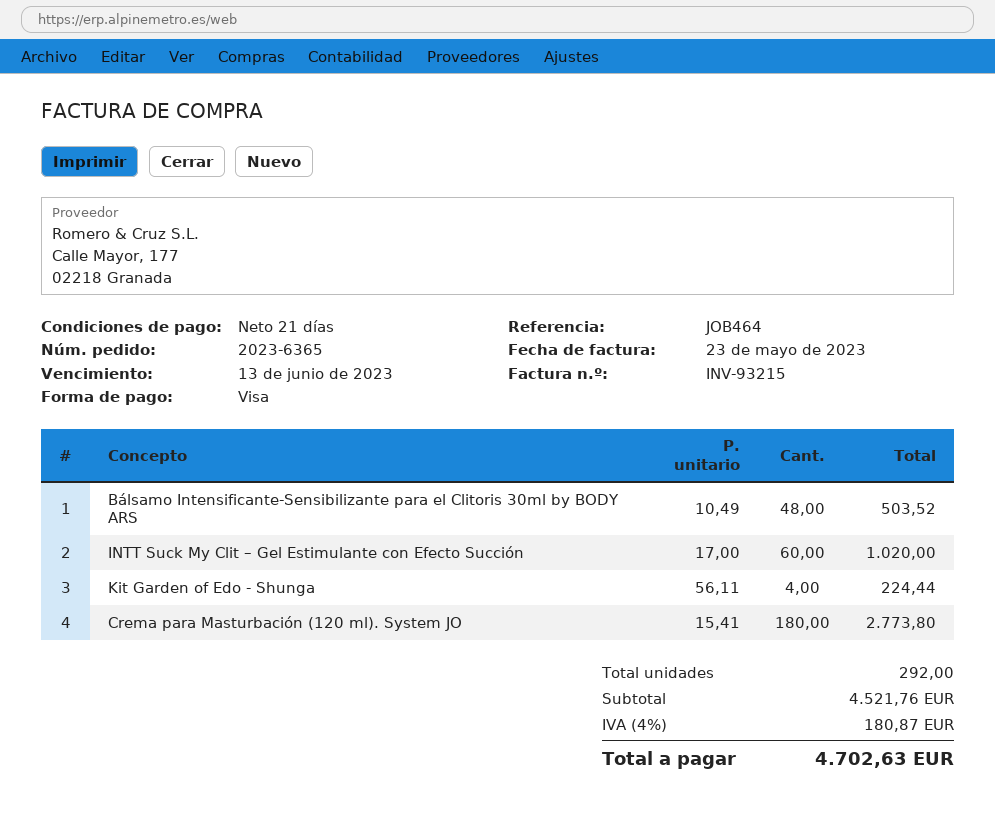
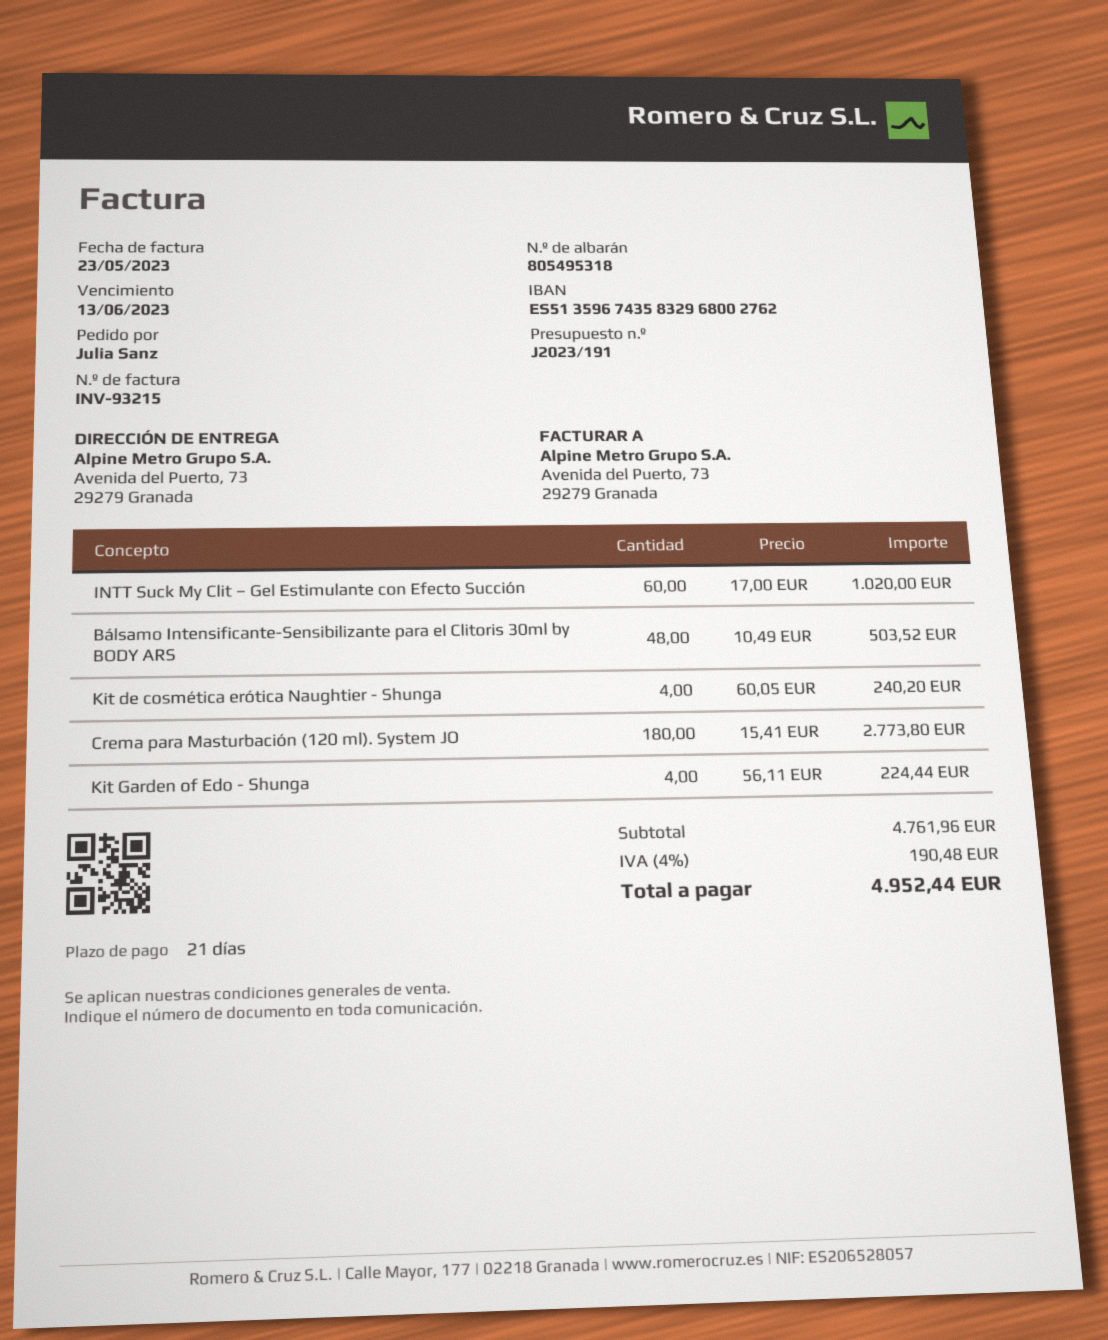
Kit de cosmética erótica Naughtier - Shunga: none -> 4 x 60.05 = 240.20
subtotal: 4521.76 -> 4761.96
tax: 4% = 180.87 -> 4% = 190.48
total: 4702.63 -> 4952.44

